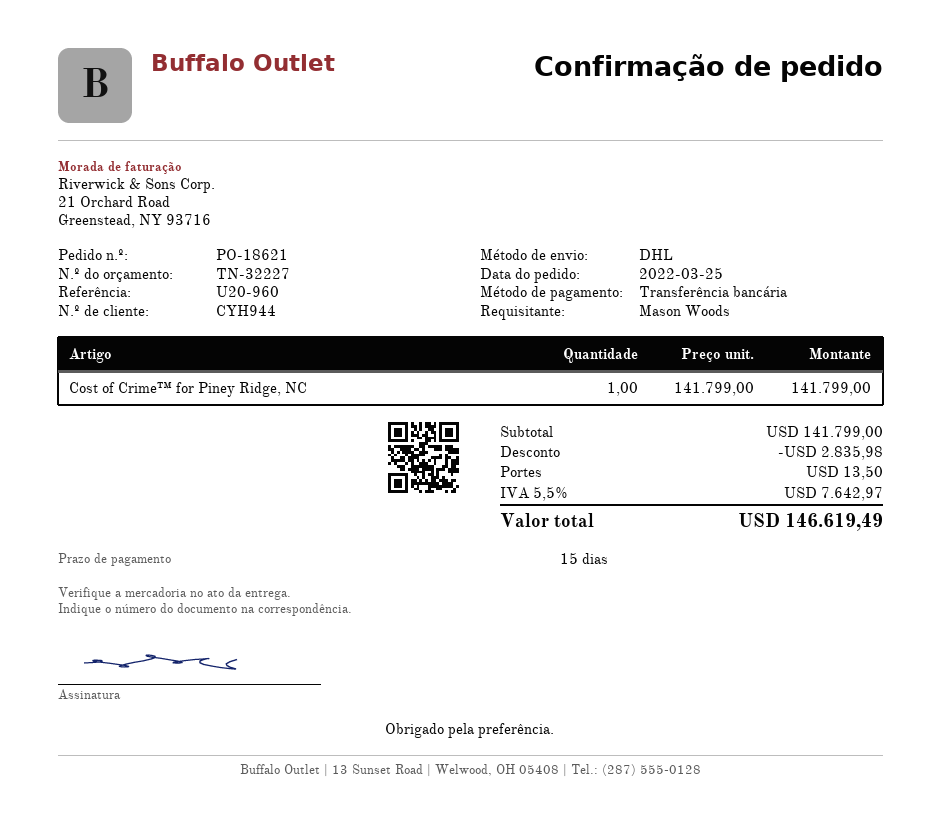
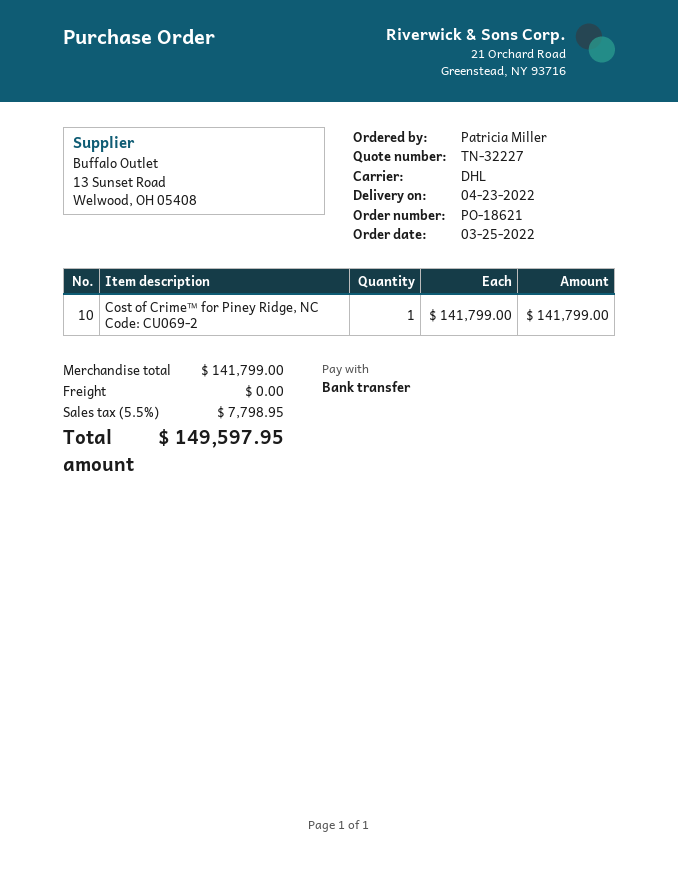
ordered by: Mason Woods -> Patricia Miller
discount: 2835.98 -> none
shipping: 13.50 -> 0.00
tax: 5.5% = 7642.97 -> 5.5% = 7798.95
total: 146619.49 -> 149597.95

